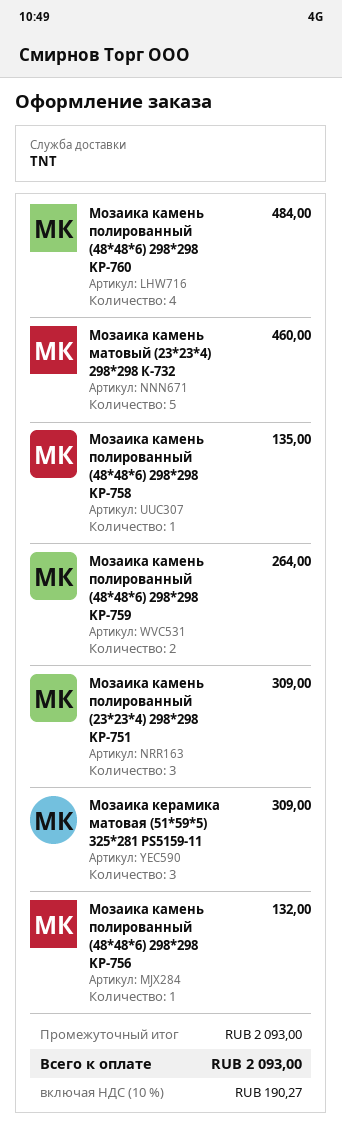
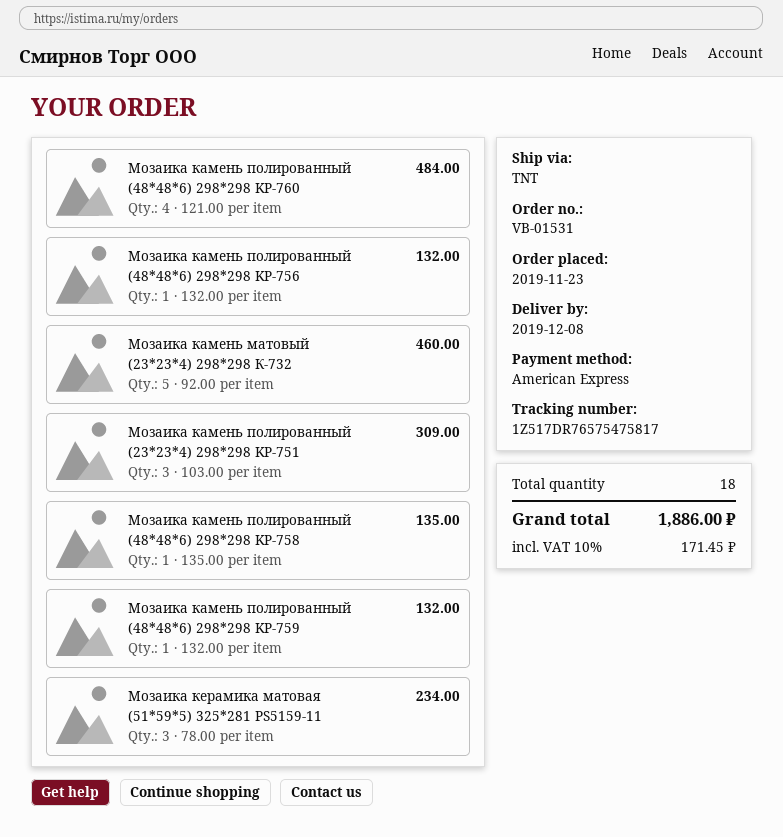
Мозаика камень полированный (48*48*6) 298*298 KP-759: 2 for 264.00 -> 1 for 132.00
Мозаика керамика матовая (51*59*5) 325*281 PS5159-11: 3 for 309.00 -> 3 for 234.00
tax: 10% = 190.27 -> 10% = 171.45
total: 2093.00 -> 1886.00

